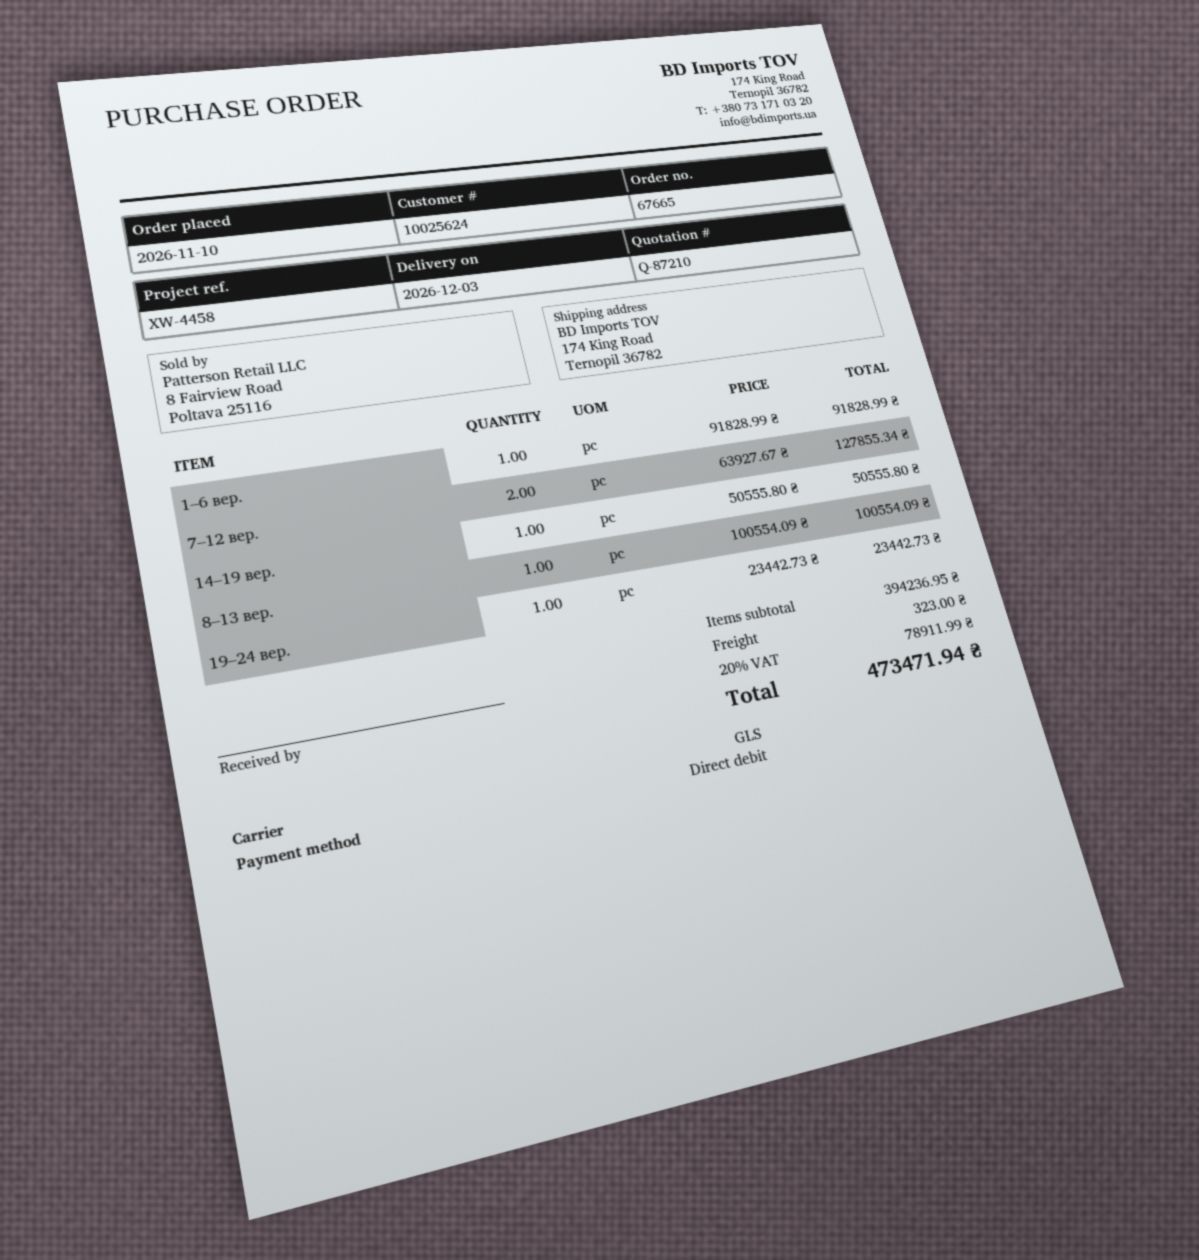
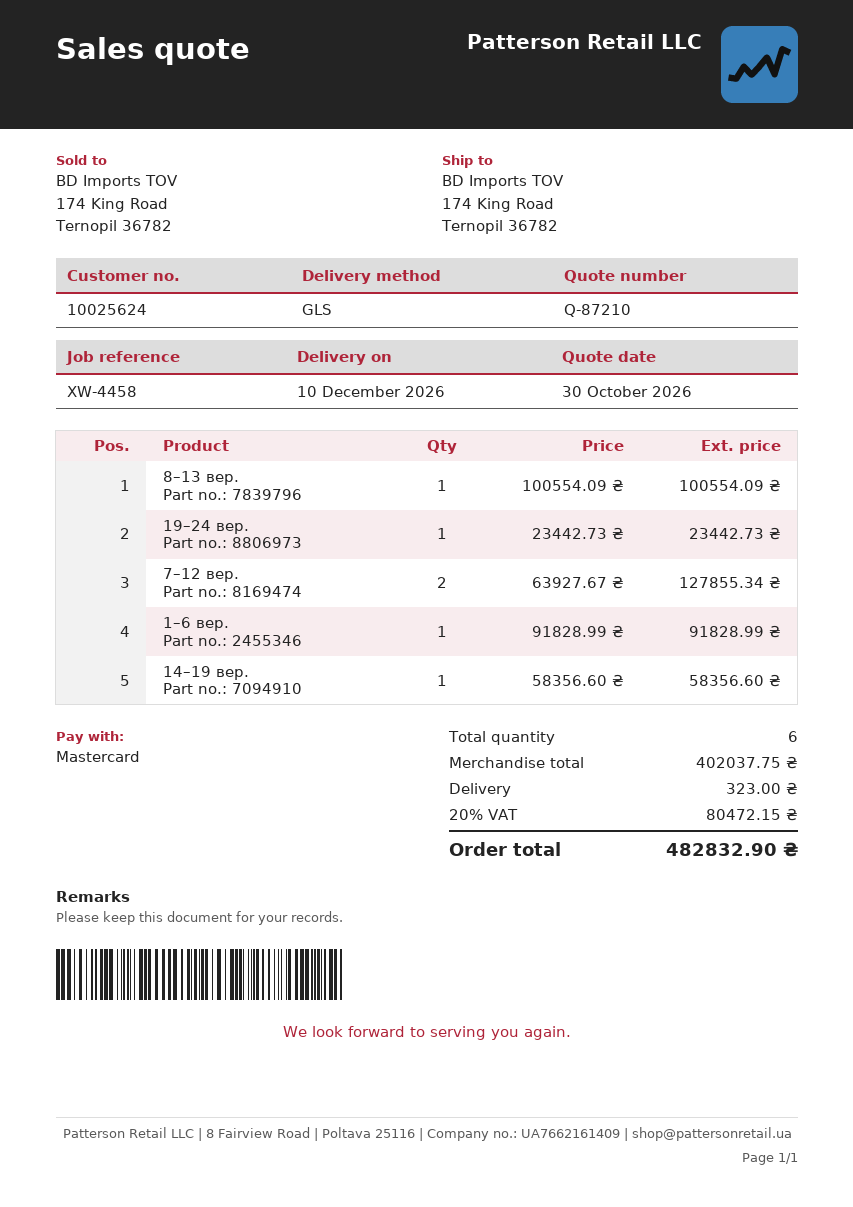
delivery date: 2026-12-03 -> 2026-12-10
payment method: direct debit -> Mastercard
14–19 вер.: 1 x 50555.80 = 50555.80 -> 1 x 58356.60 = 58356.60
subtotal: 394236.95 -> 402037.75
tax: 20% = 78911.99 -> 20% = 80472.15
total: 473471.94 -> 482832.90

